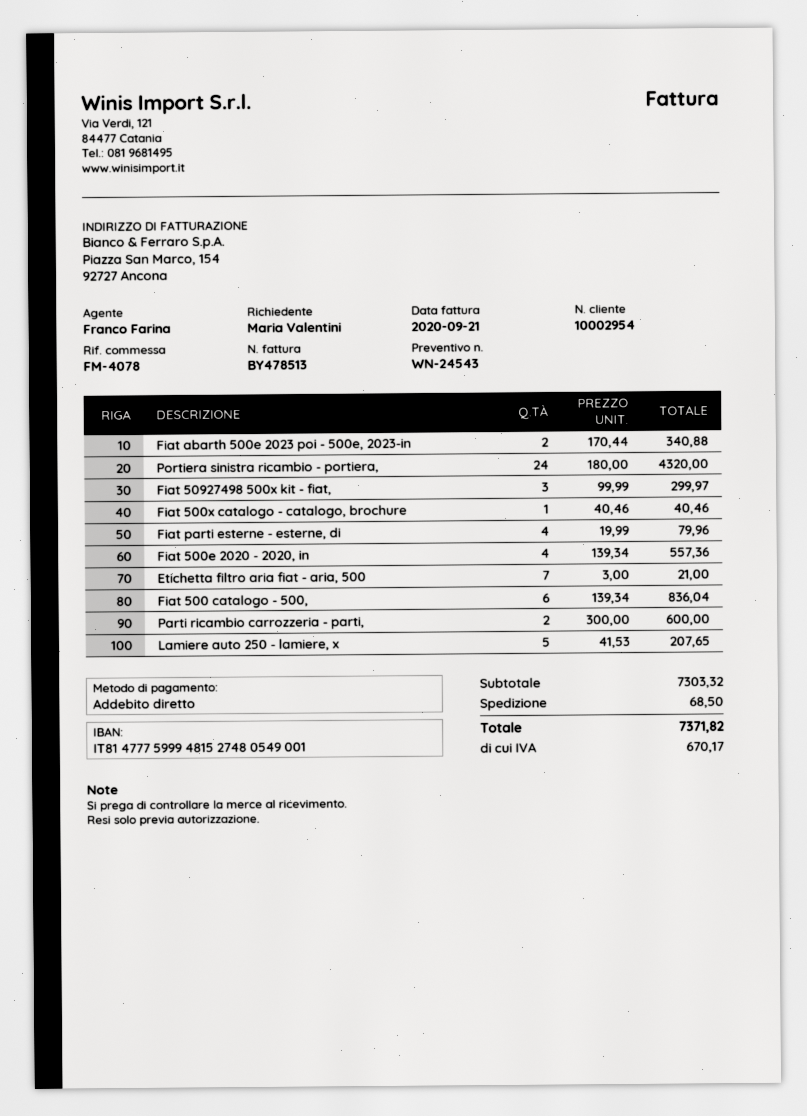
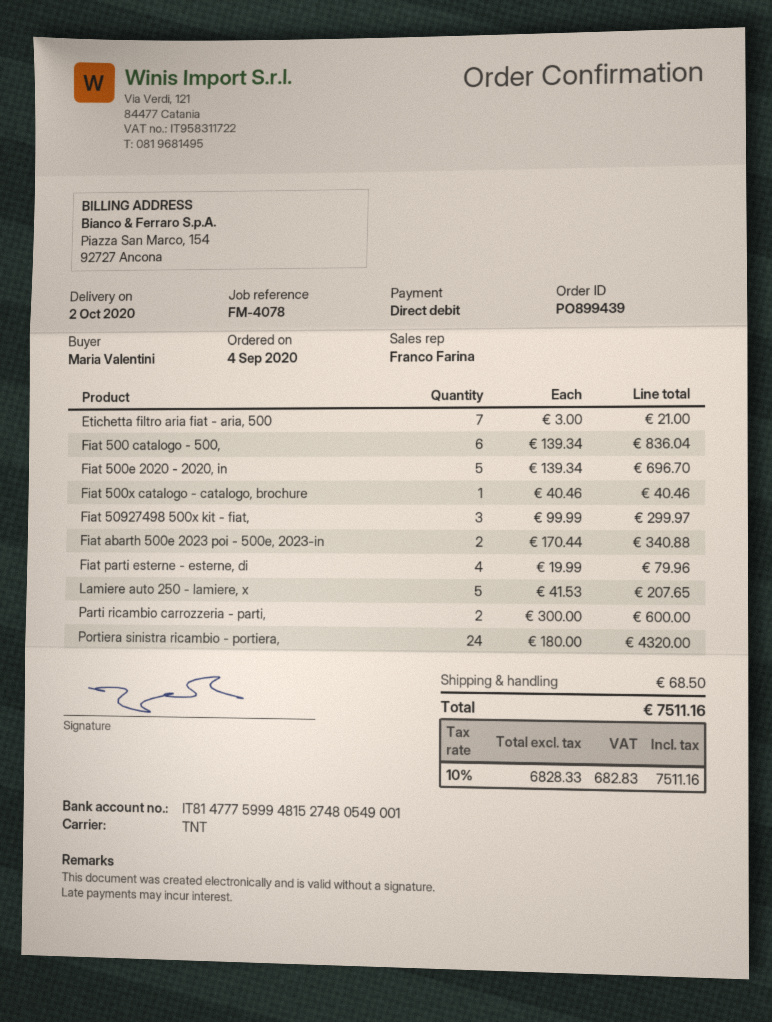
Fiat 500e 2020 - 2020, in: 4 x 139.34 = 557.36 -> 5 x 139.34 = 696.70
tax: 670.17 -> 682.83
total: 7371.82 -> 7511.16

